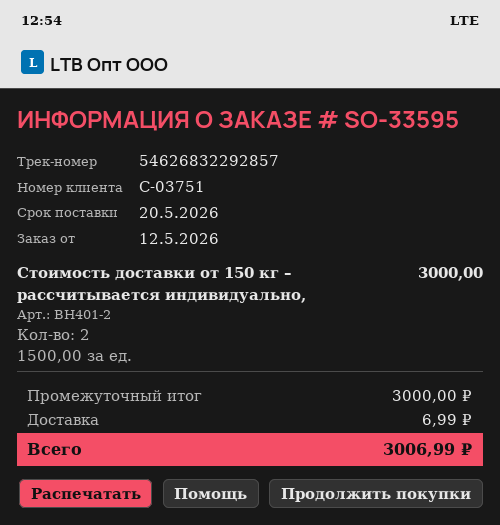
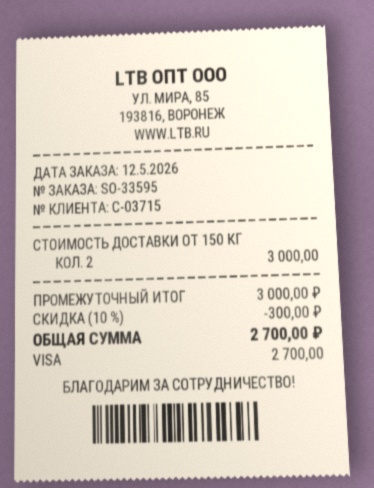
customer number: C-03751 -> C-03715
discount: none -> 10% = 300.00
shipping: 6.99 -> none
total: 3006.99 -> 2700.00

